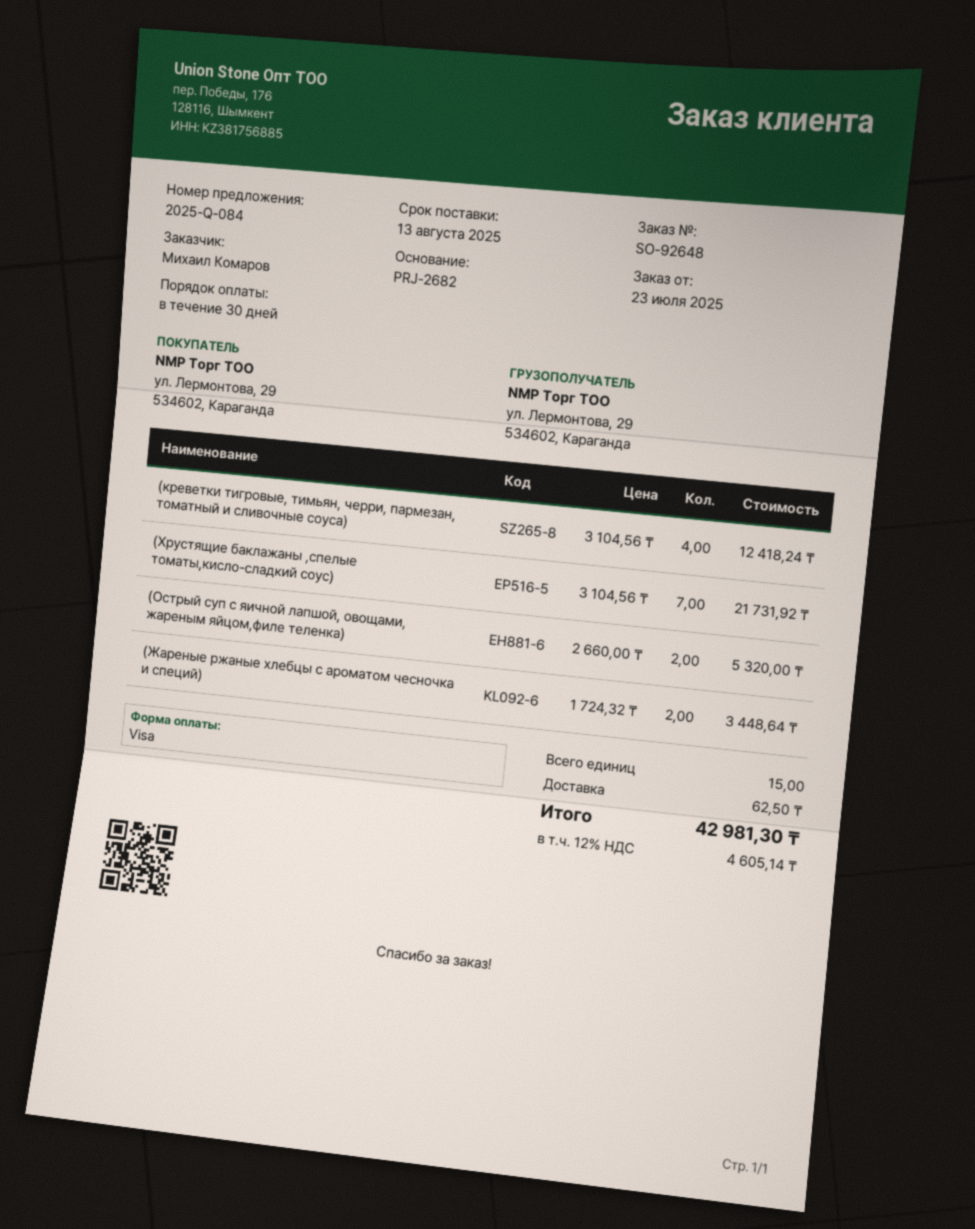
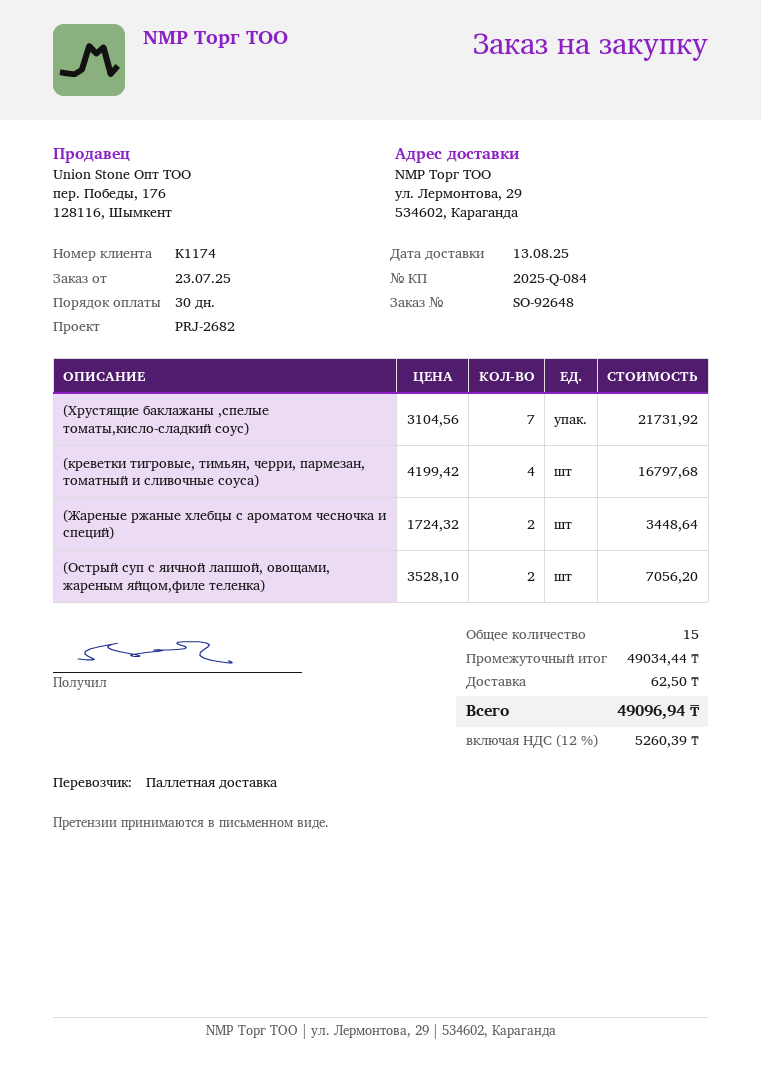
(креветки тигровые, тимьян, черри, пармезан, томатный и сливочные соуса): 4 x 3104.56 = 12418.24 -> 4 x 4199.42 = 16797.68
(Острый суп с яичной лапшой, овощами, жареным яйцом,филе теленка): 2 x 2660.00 = 5320.00 -> 2 x 3528.10 = 7056.20
tax: 12% = 4605.14 -> 12% = 5260.39
total: 42981.30 -> 49096.94

